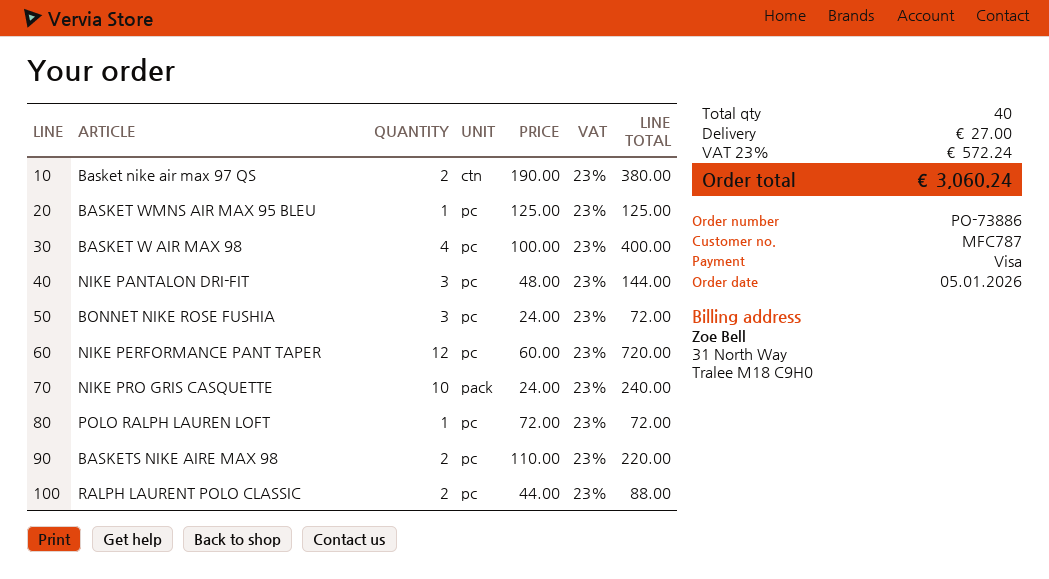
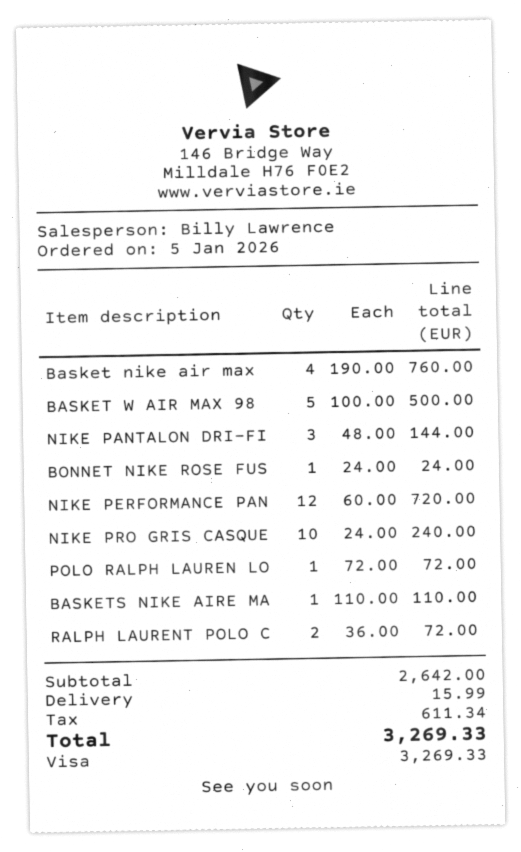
Basket nike air max 97 QS: 2 x 190.00 = 380.00 -> 4 x 190.00 = 760.00
BASKET WMNS AIR MAX 95 BLEU: 1 x 125.00 = 125.00 -> none
BASKET W AIR MAX 98: 4 x 100.00 = 400.00 -> 5 x 100.00 = 500.00
BONNET NIKE ROSE FUSHIA: 3 x 24.00 = 72.00 -> 1 x 24.00 = 24.00
BASKETS NIKE AIRE MAX 98: 2 x 110.00 = 220.00 -> 1 x 110.00 = 110.00
RALPH LAURENT POLO CLASSIC: 2 x 44.00 = 88.00 -> 2 x 36.00 = 72.00
shipping: 27.00 -> 15.99
tax: 572.24 -> 611.34
total: 3060.24 -> 3269.33

